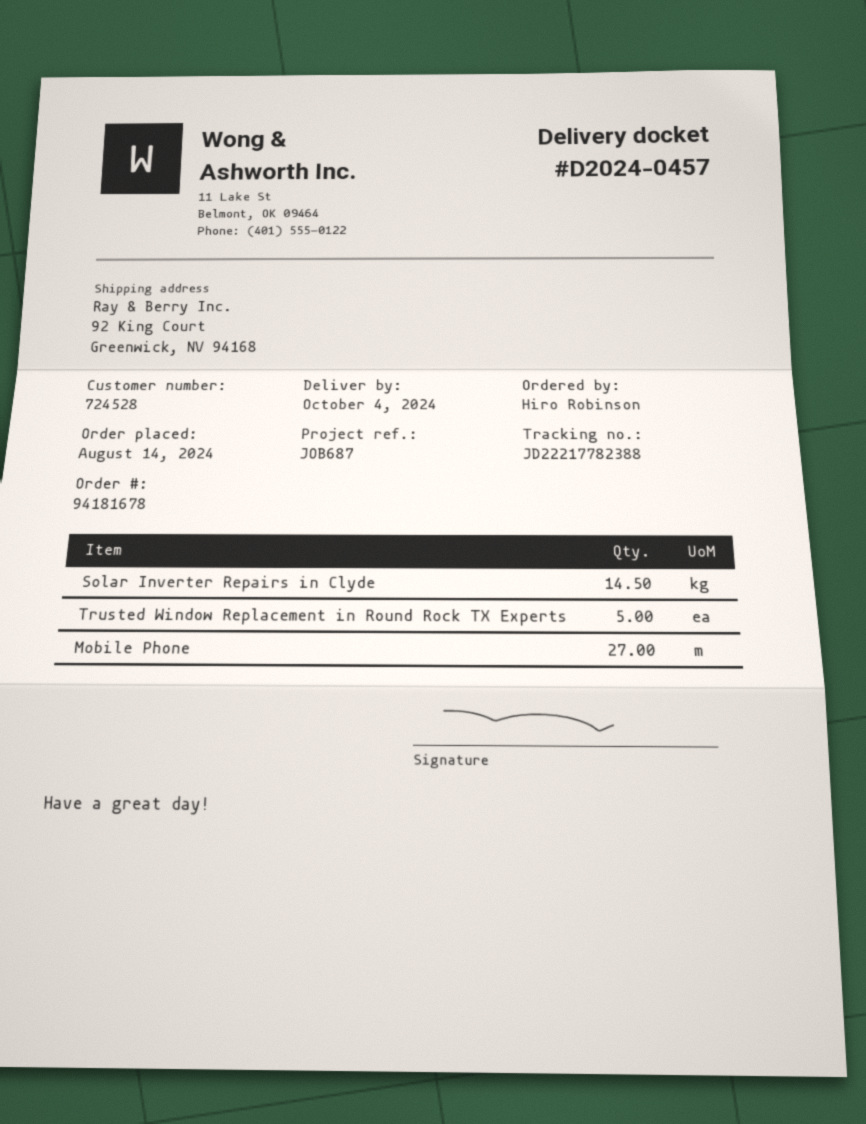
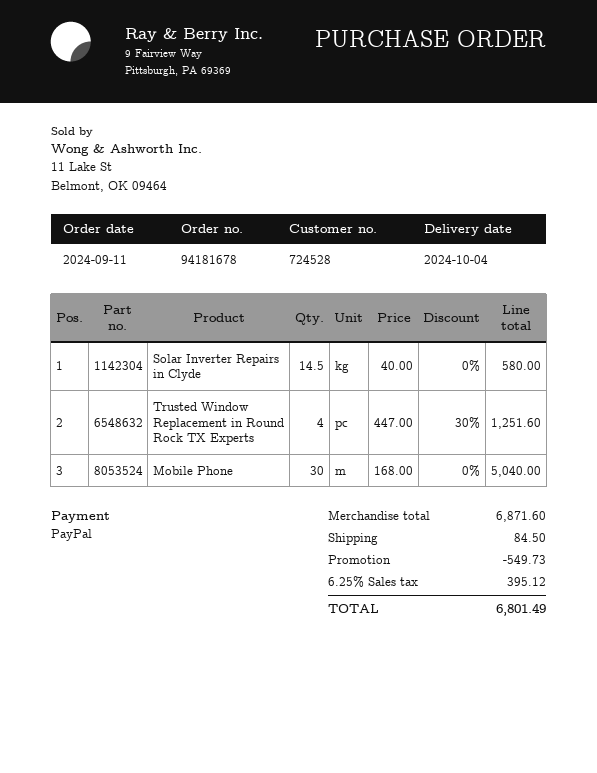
order date: 2024-08-14 -> 2024-09-11
Trusted Window Replacement in Round Rock TX Experts: 5 -> 4
Mobile Phone: 27 -> 30

